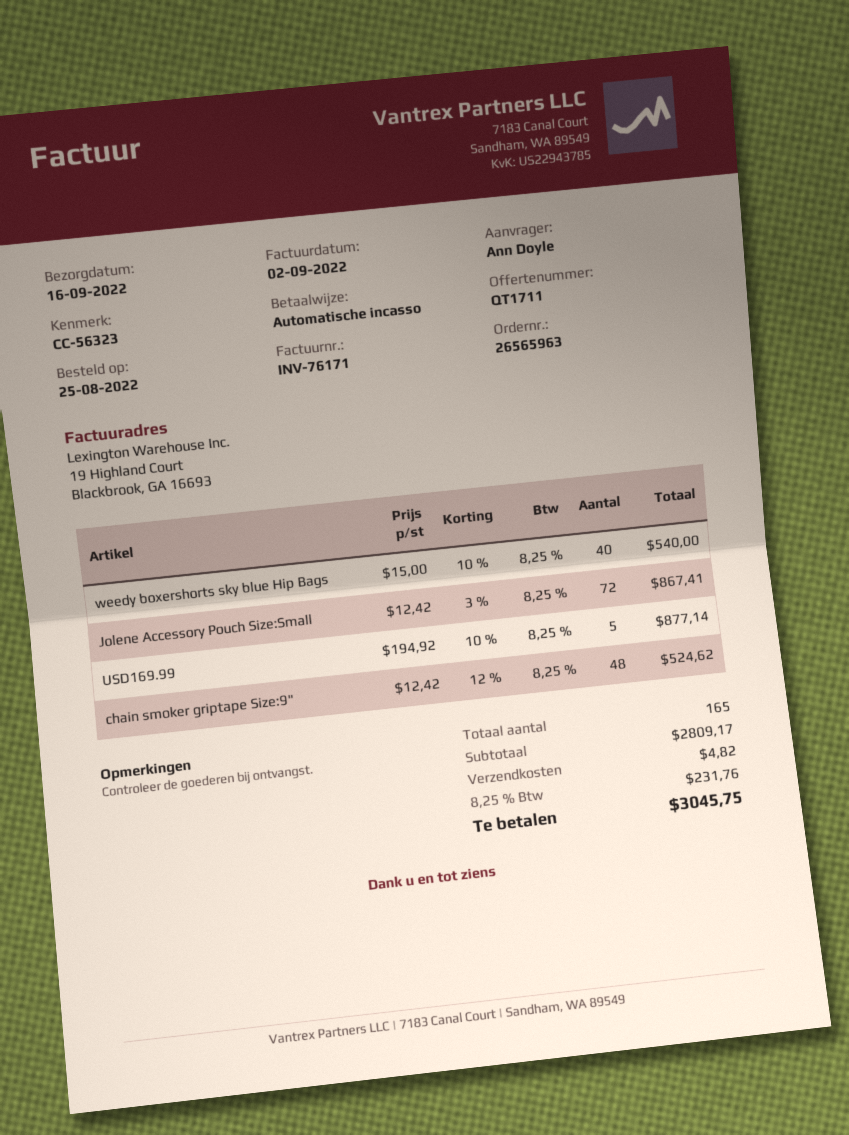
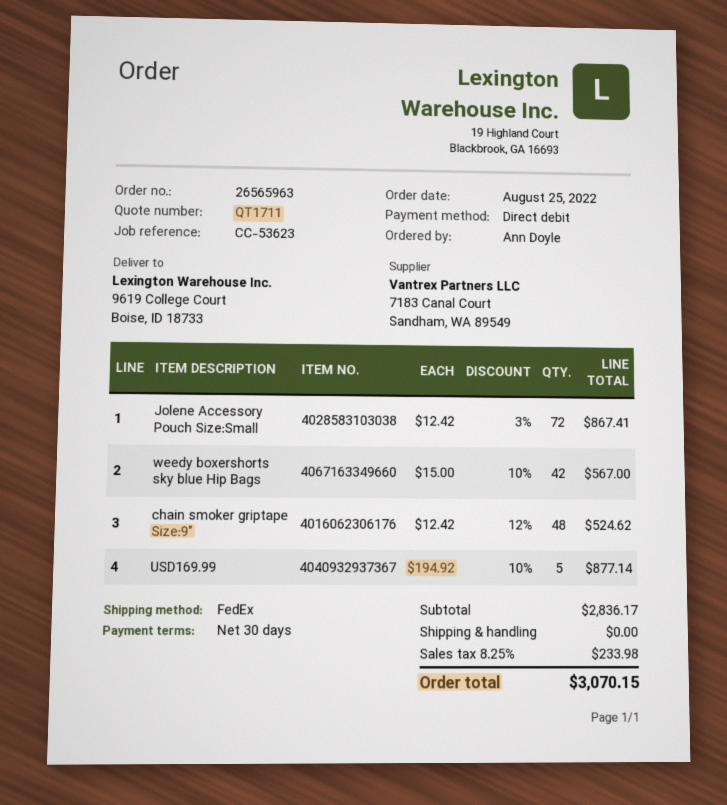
reference: CC-56323 -> CC-53623
weedy boxershorts sky blue Hip Bags: 40 x 15.00 - 10% = 540.00 -> 42 x 15.00 - 10% = 567.00
subtotal: 2809.17 -> 2836.17
shipping: 4.82 -> 0.00
tax: 8.25% = 231.76 -> 8.25% = 233.98
total: 3045.75 -> 3070.15

